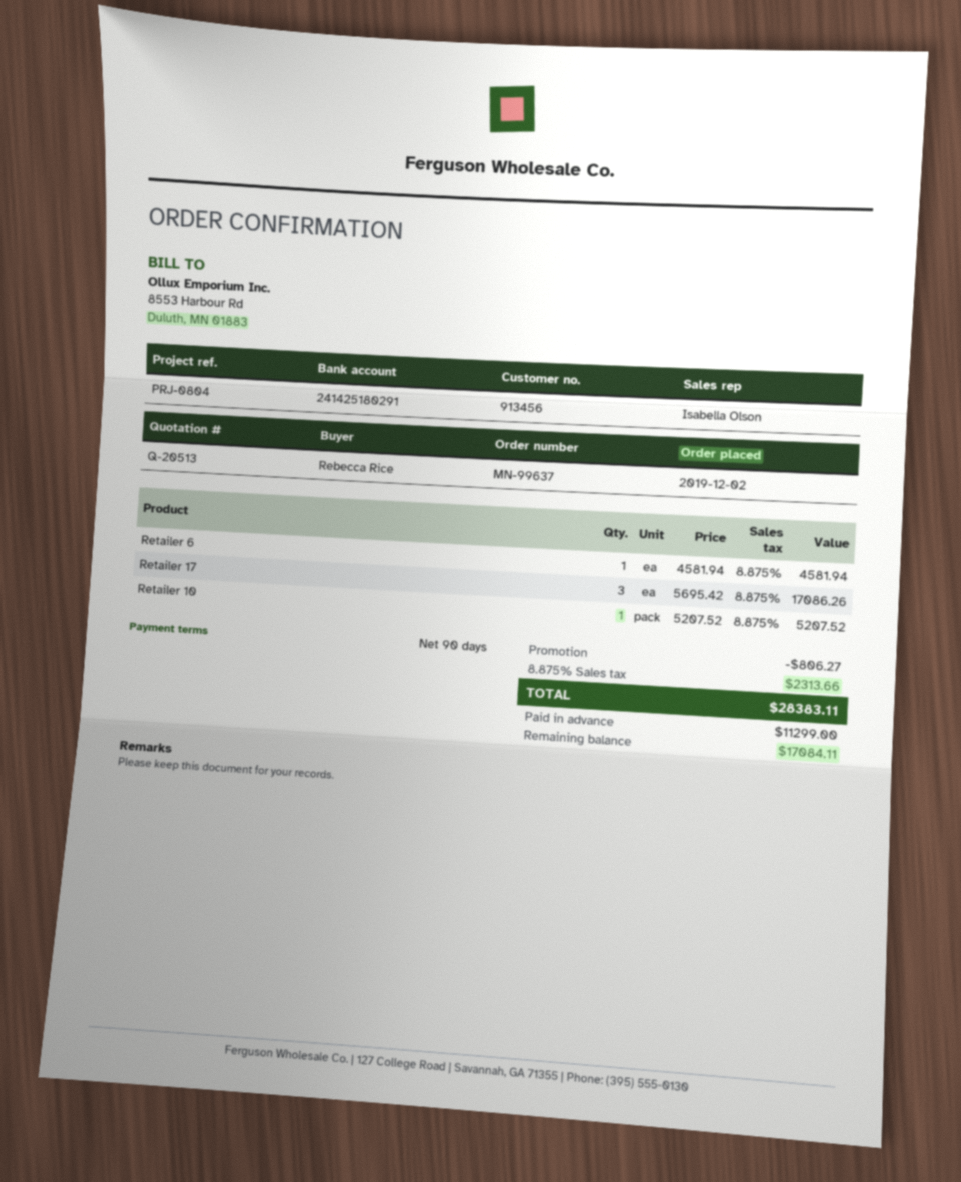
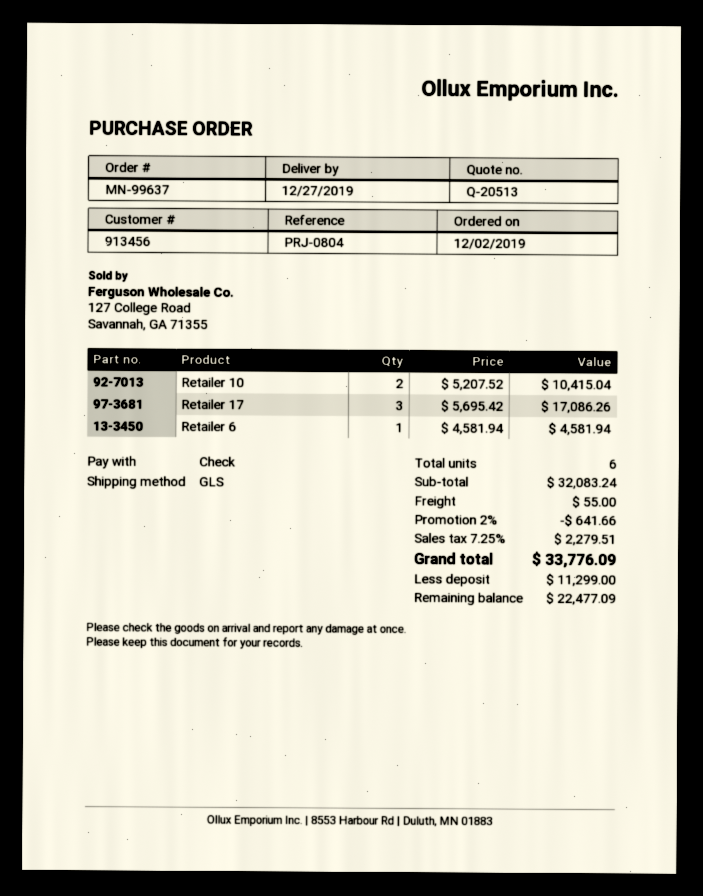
Retailer 10: 1 x 5207.52 = 5207.52 -> 2 x 5207.52 = 10415.04
discount: 806.27 -> 641.66
shipping: none -> 55.00
tax: 8.875% = 2313.66 -> 7.25% = 2279.51
total: 28383.11 -> 33776.09
balance: 17084.11 -> 22477.09

